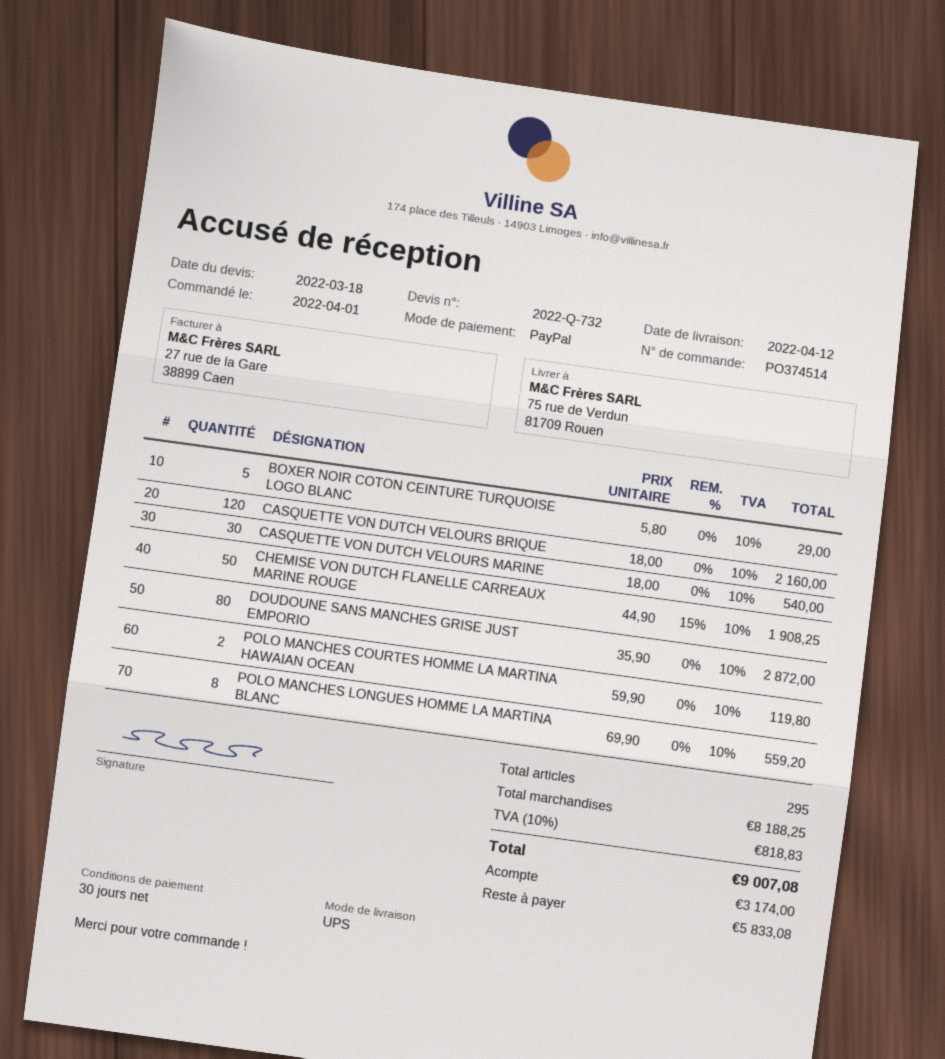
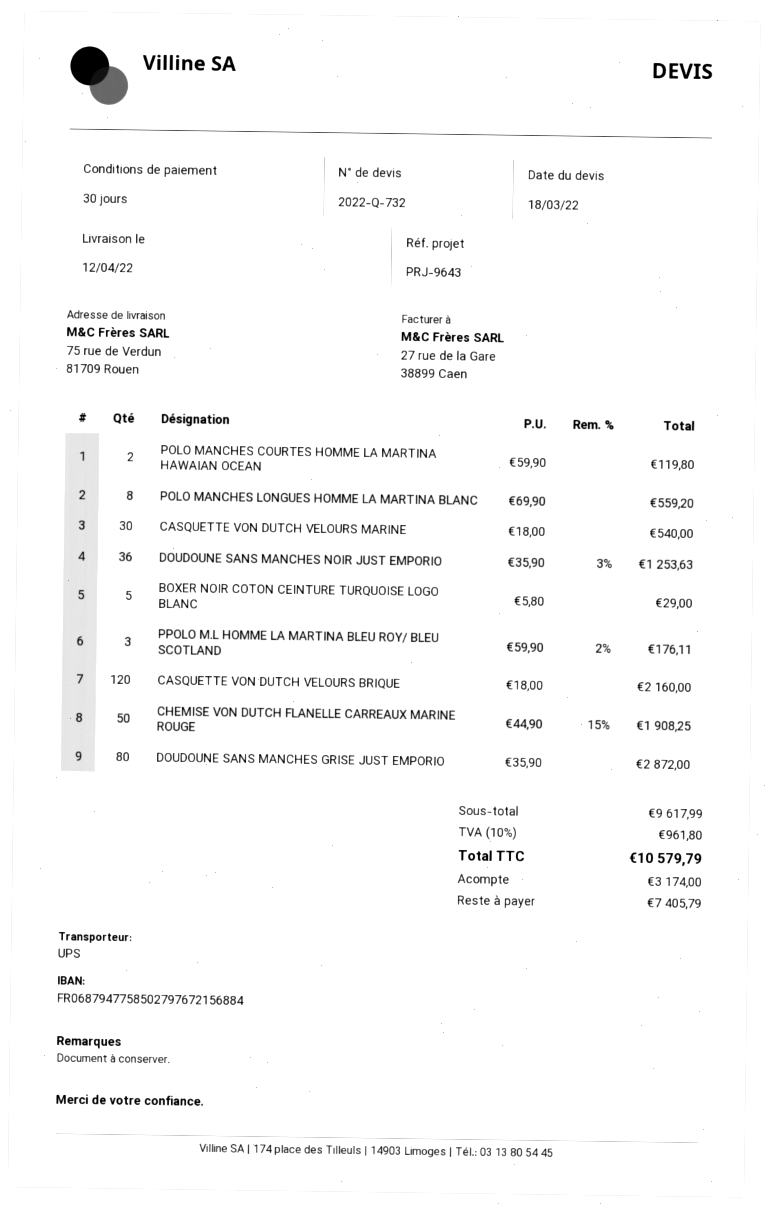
DOUDOUNE SANS MANCHES NOIR JUST EMPORIO: none -> 36 x 35.90 - 3% = 1253.63
PPOLO M.L HOMME LA MARTINA BLEU ROY/ BLEU SCOTLAND: none -> 3 x 59.90 - 2% = 176.11
subtotal: 8188.25 -> 9617.99
tax: 10% = 818.83 -> 10% = 961.80
total: 9007.08 -> 10579.79
balance: 5833.08 -> 7405.79

